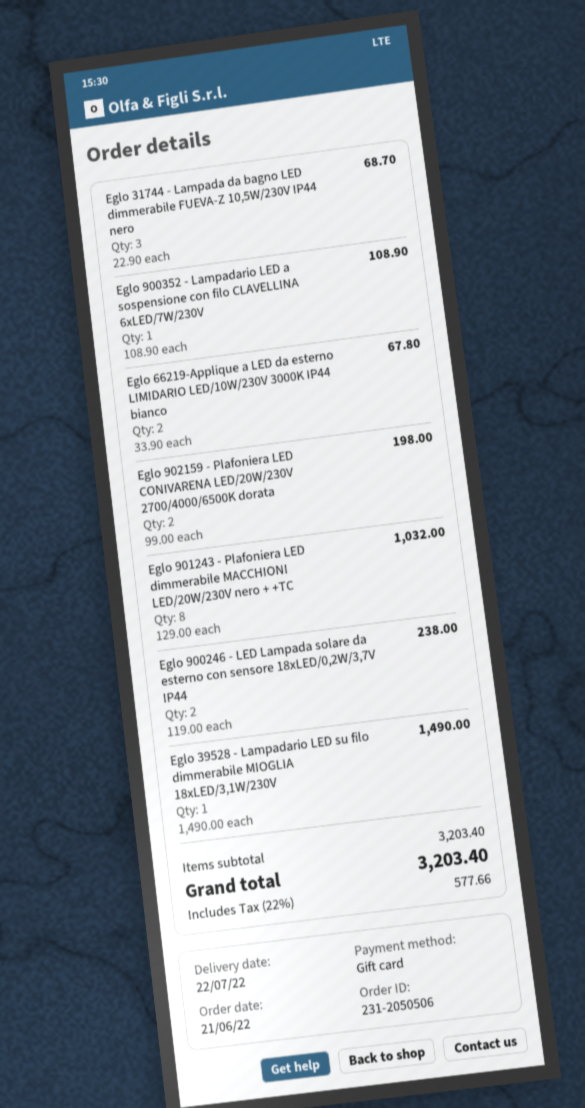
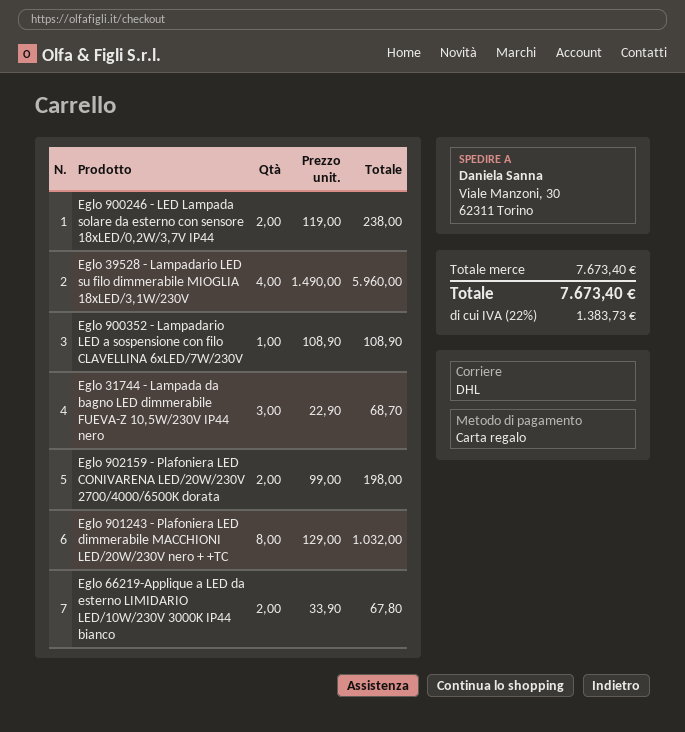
Eglo 39528 - Lampadario LED su filo dimmerabile MIOGLIA 18xLED/3,1W/230V: 1 x 1490.00 = 1490.00 -> 4 x 1490.00 = 5960.00
subtotal: 3203.40 -> 7673.40
tax: 22% = 577.66 -> 22% = 1383.73
total: 3203.40 -> 7673.40

